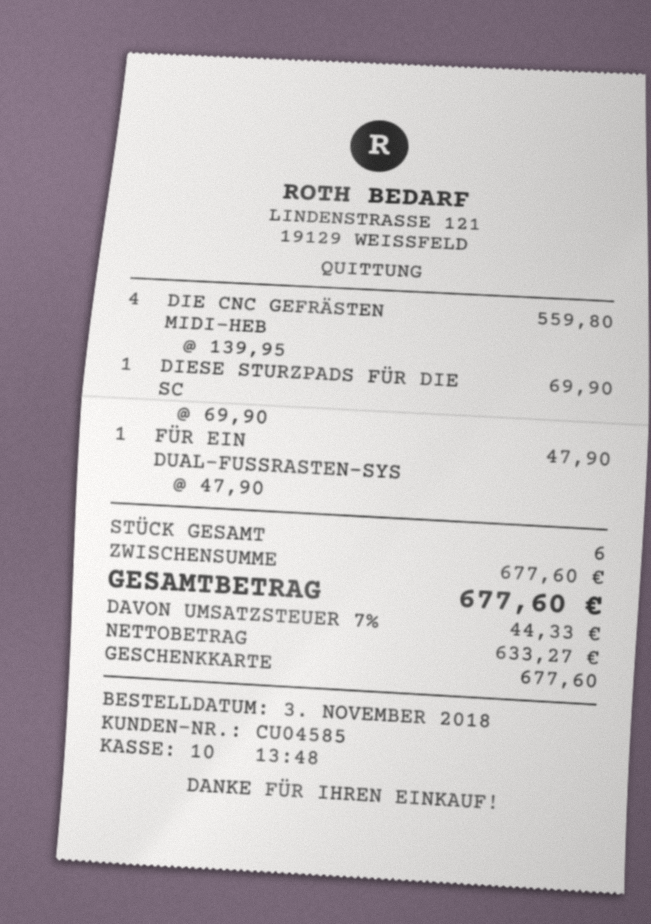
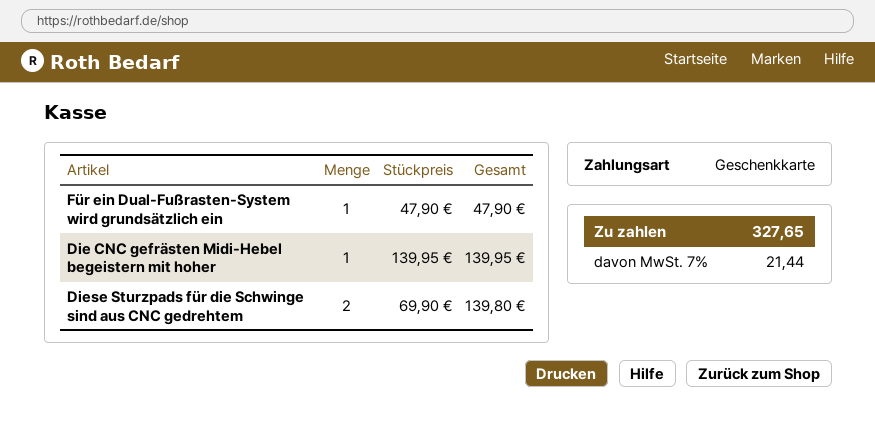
DIE CNC GEFRÄSTEN MIDI-HEB: 4 x 139.95 = 559.80 -> 1 x 139.95 = 139.95
DIESE STURZPADS FÜR DIE SC: 1 x 69.90 = 69.90 -> 2 x 69.90 = 139.80
tax: 7% = 44.33 -> 7% = 21.44
total: 677.60 -> 327.65

